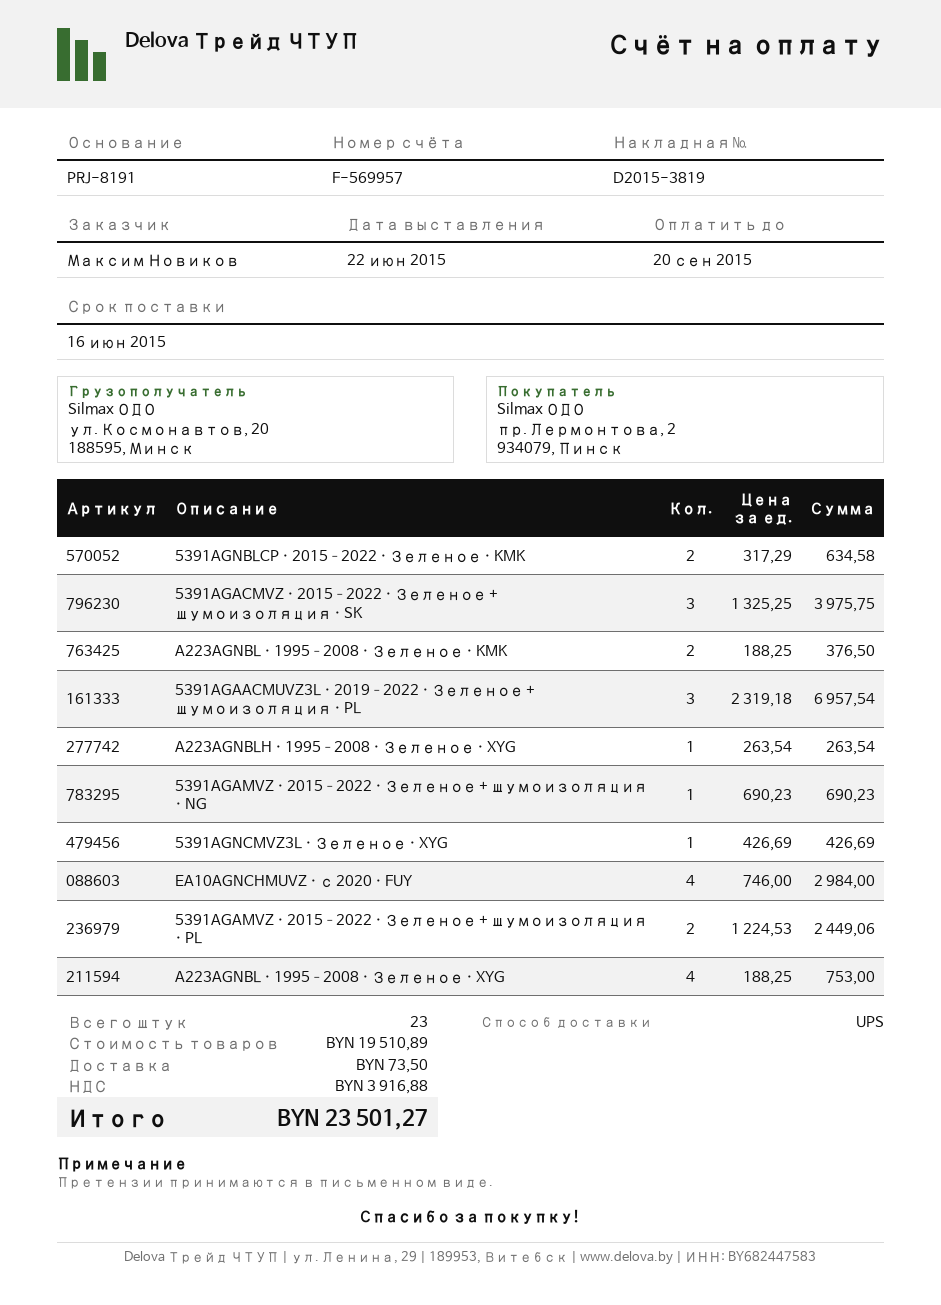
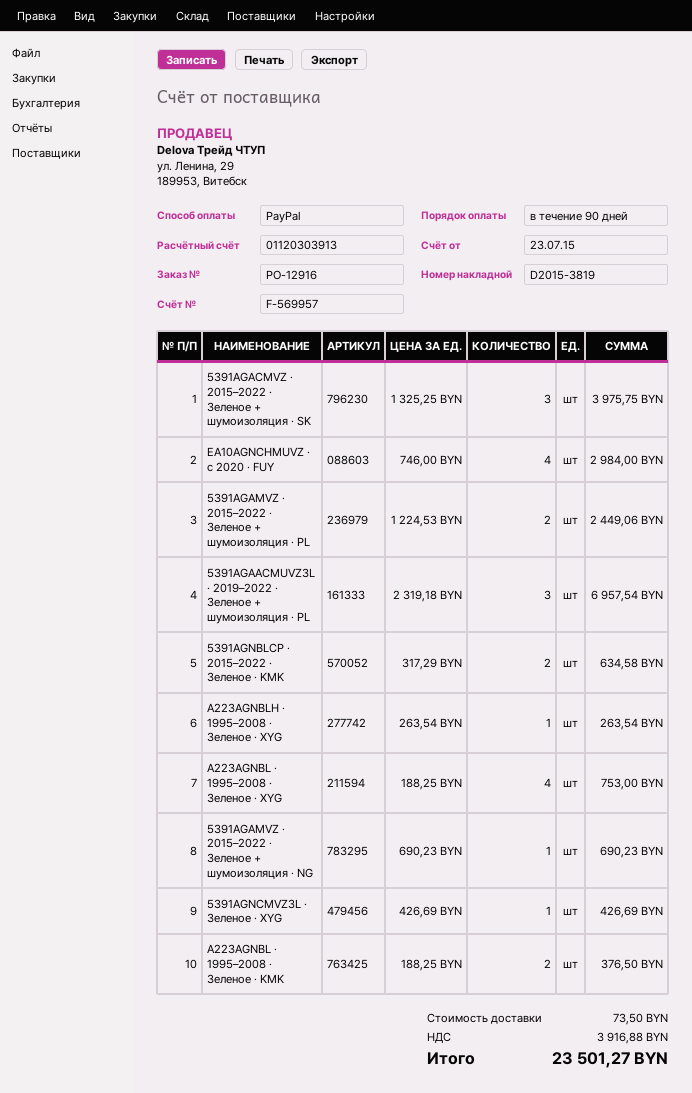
invoice date: 2015-06-22 -> 2015-07-23

